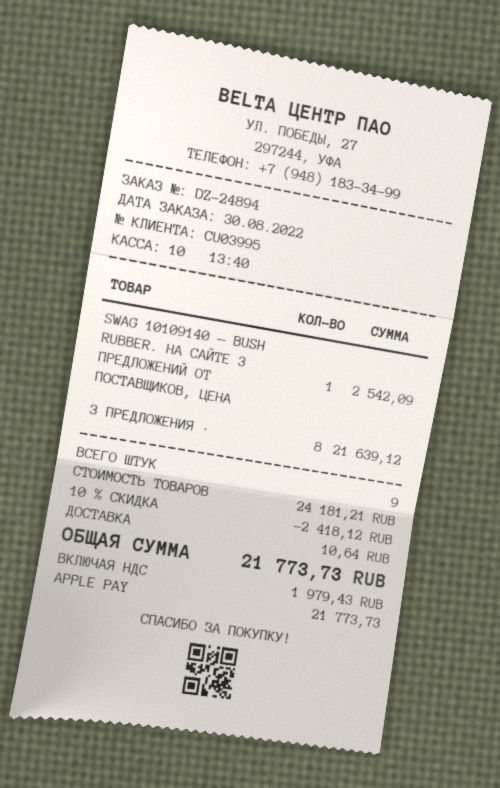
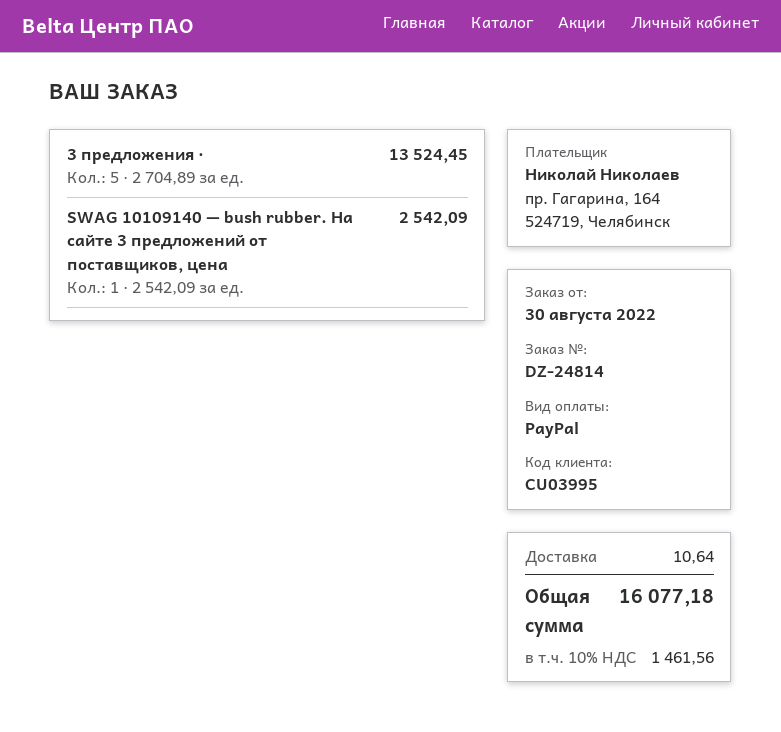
order number: DZ-24894 -> DZ-24814
payment method: Apple Pay -> PayPal
3 ПРЕДЛОЖЕНИЯ ·: 8 for 21639.12 -> 5 for 13524.45
discount: 10% = 2418.12 -> none
tax: 1979.43 -> 1461.56
total: 21773.73 -> 16077.18

